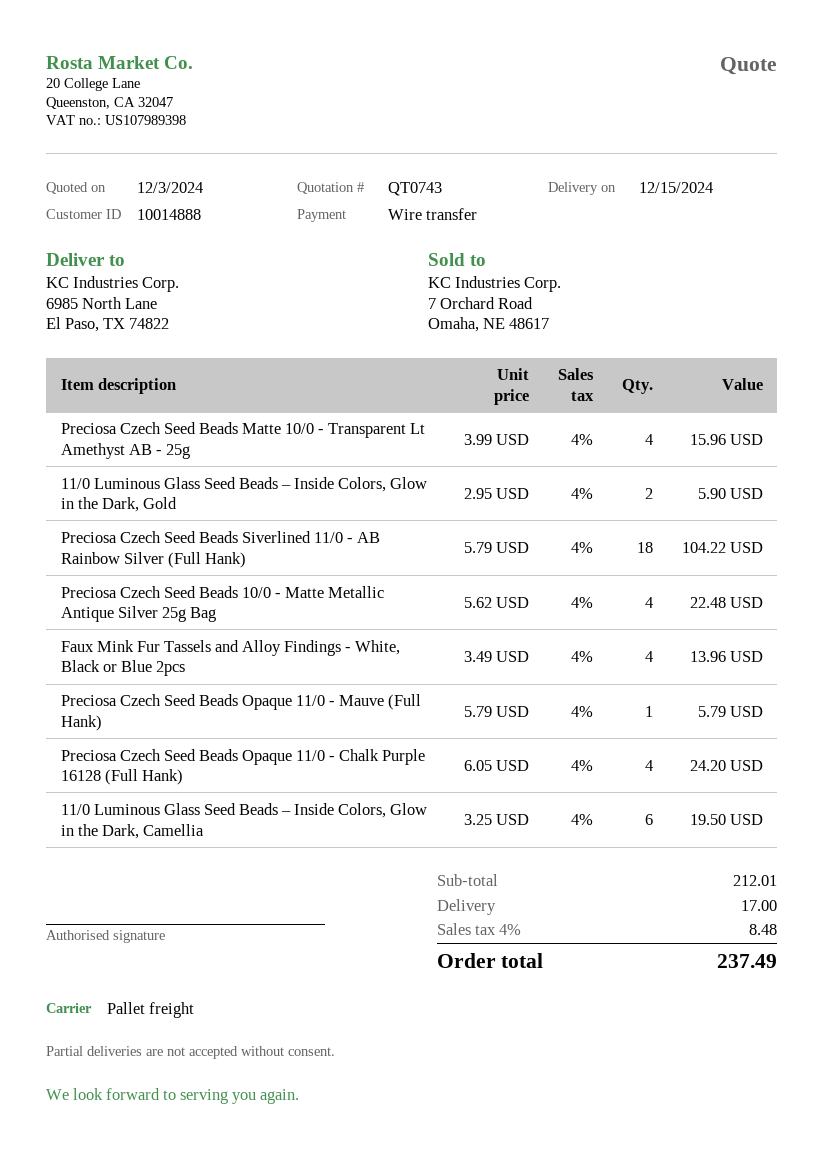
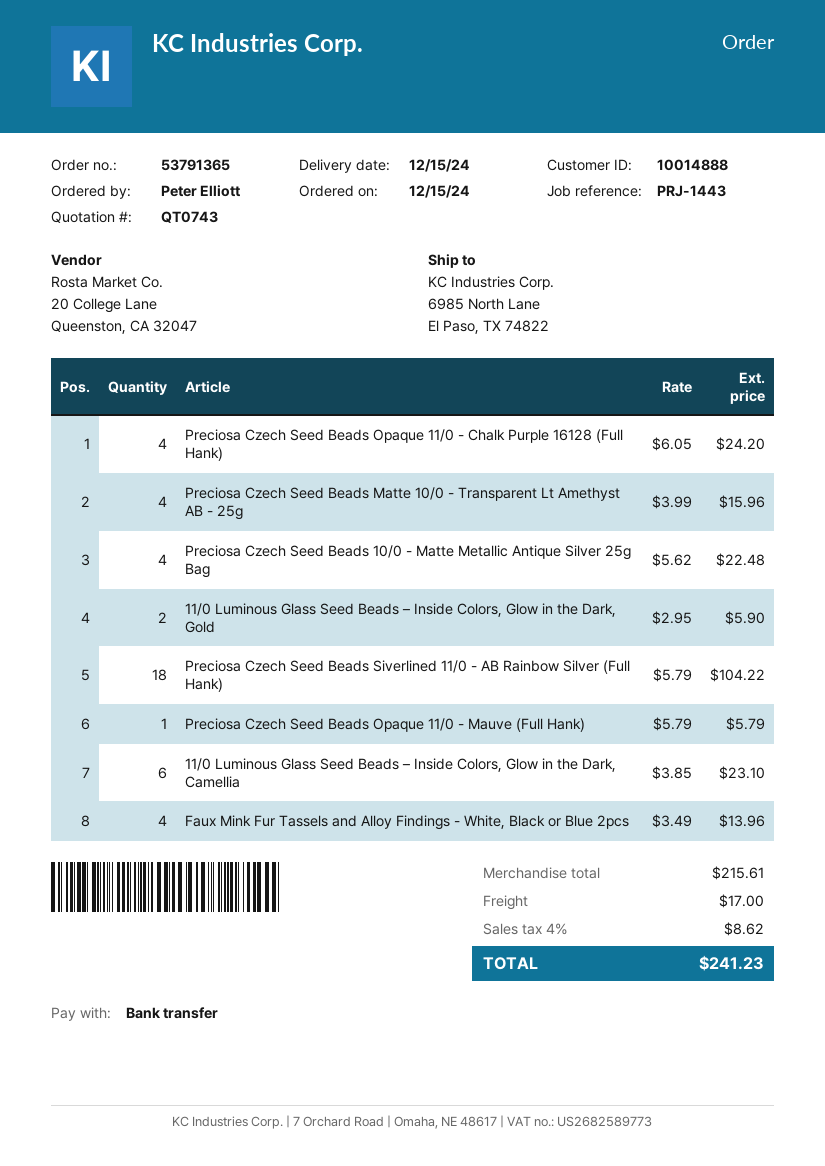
11/0 Luminous Glass Seed Beads – Inside Colors, Glow in the Dark, Camellia: 6 x 3.25 = 19.50 -> 6 x 3.85 = 23.10
subtotal: 212.01 -> 215.61
tax: 4% = 8.48 -> 4% = 8.62
total: 237.49 -> 241.23

